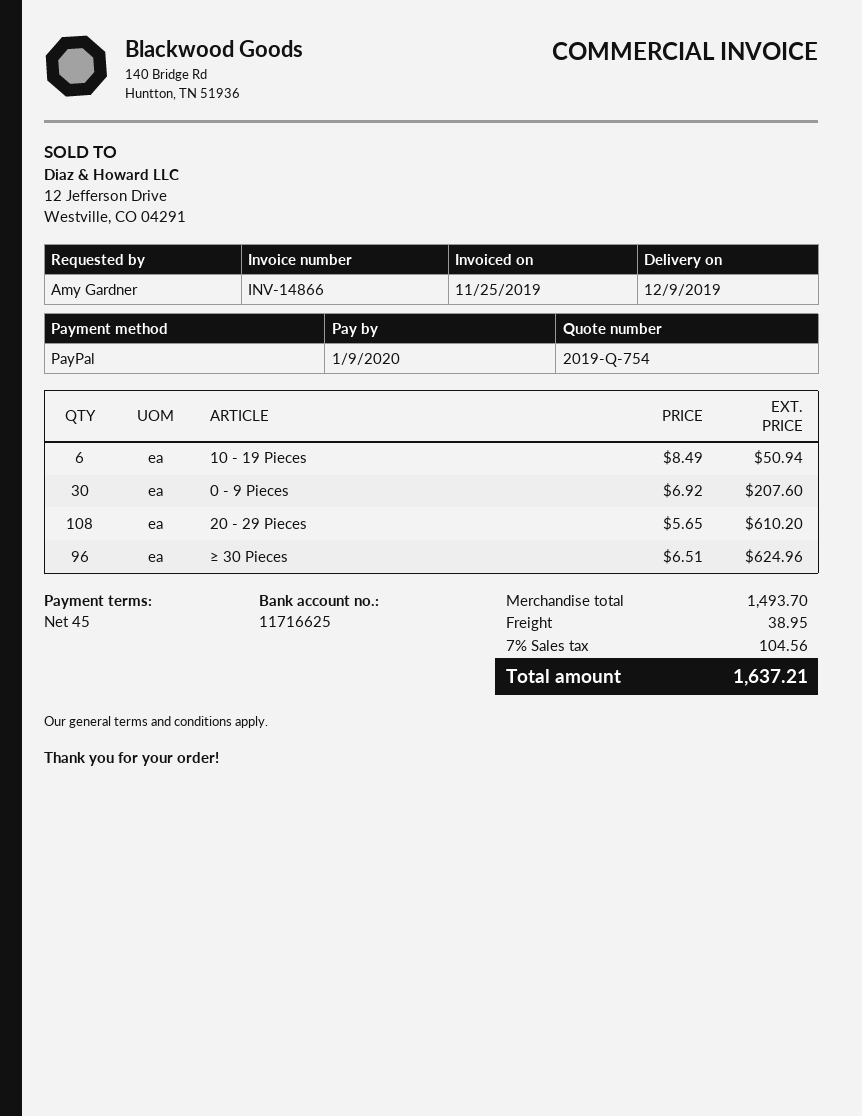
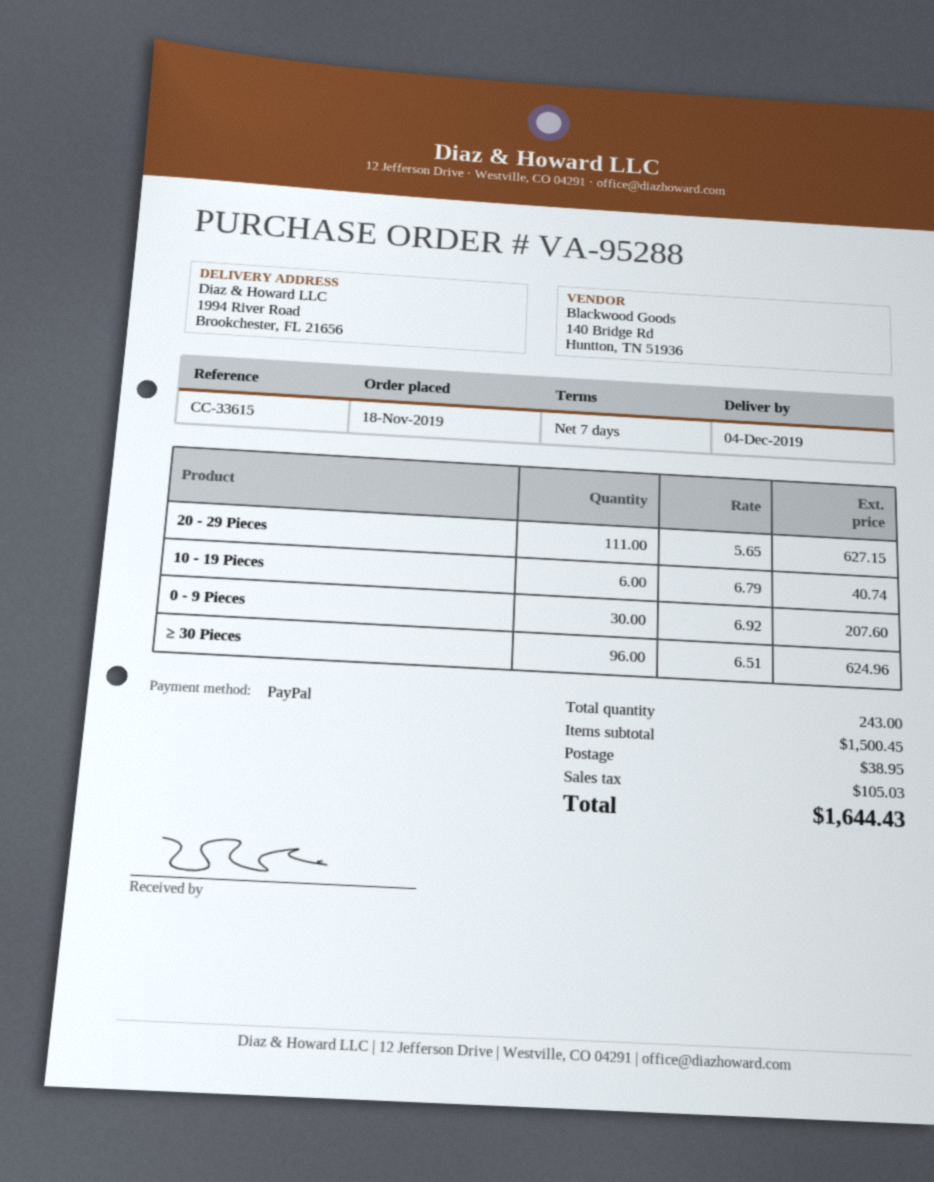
delivery date: 2019-12-09 -> 2019-12-04
payment terms: 45 days -> 7 days
10 - 19 Pieces: 6 x 8.49 = 50.94 -> 6 x 6.79 = 40.74
20 - 29 Pieces: 108 x 5.65 = 610.20 -> 111 x 5.65 = 627.15
subtotal: 1493.70 -> 1500.45
tax: 104.56 -> 105.03
total: 1637.21 -> 1644.43

